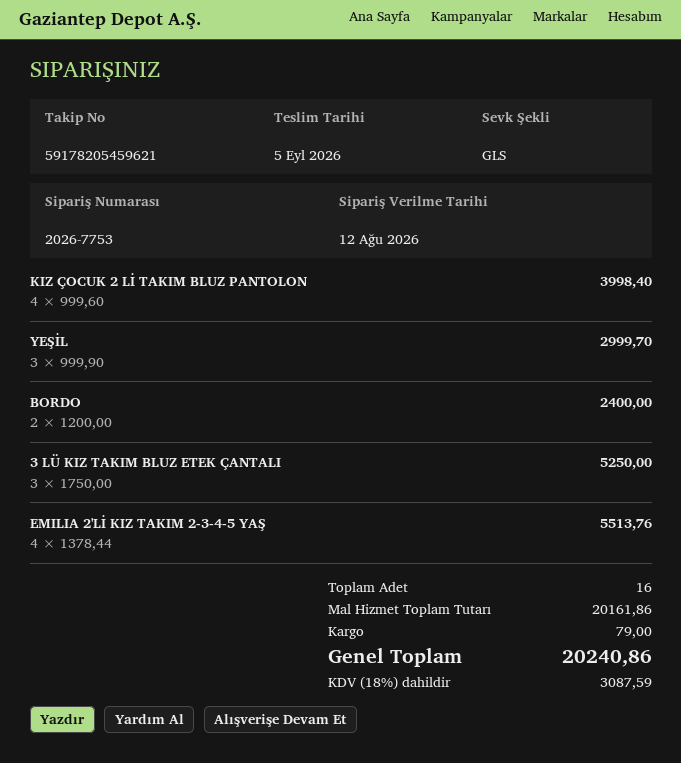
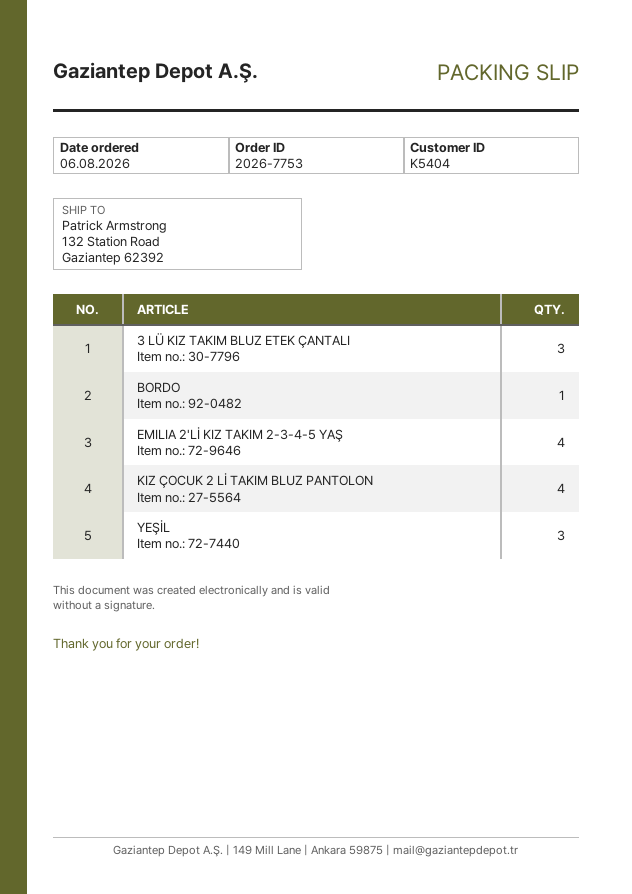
order date: 2026-08-12 -> 2026-08-06
BORDO: 2 -> 1

